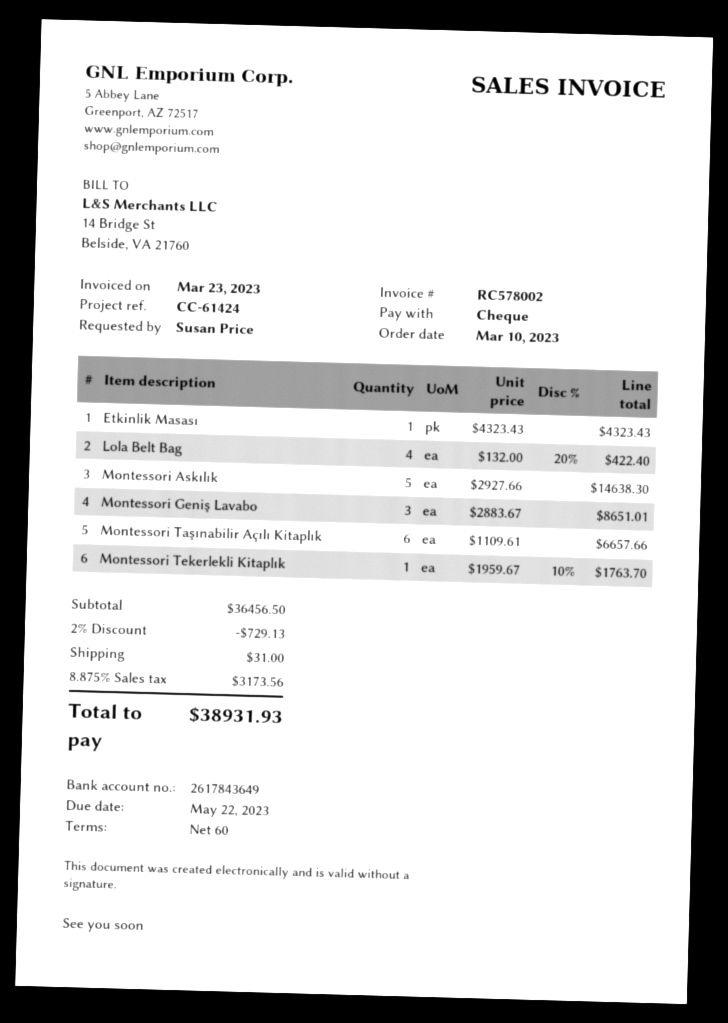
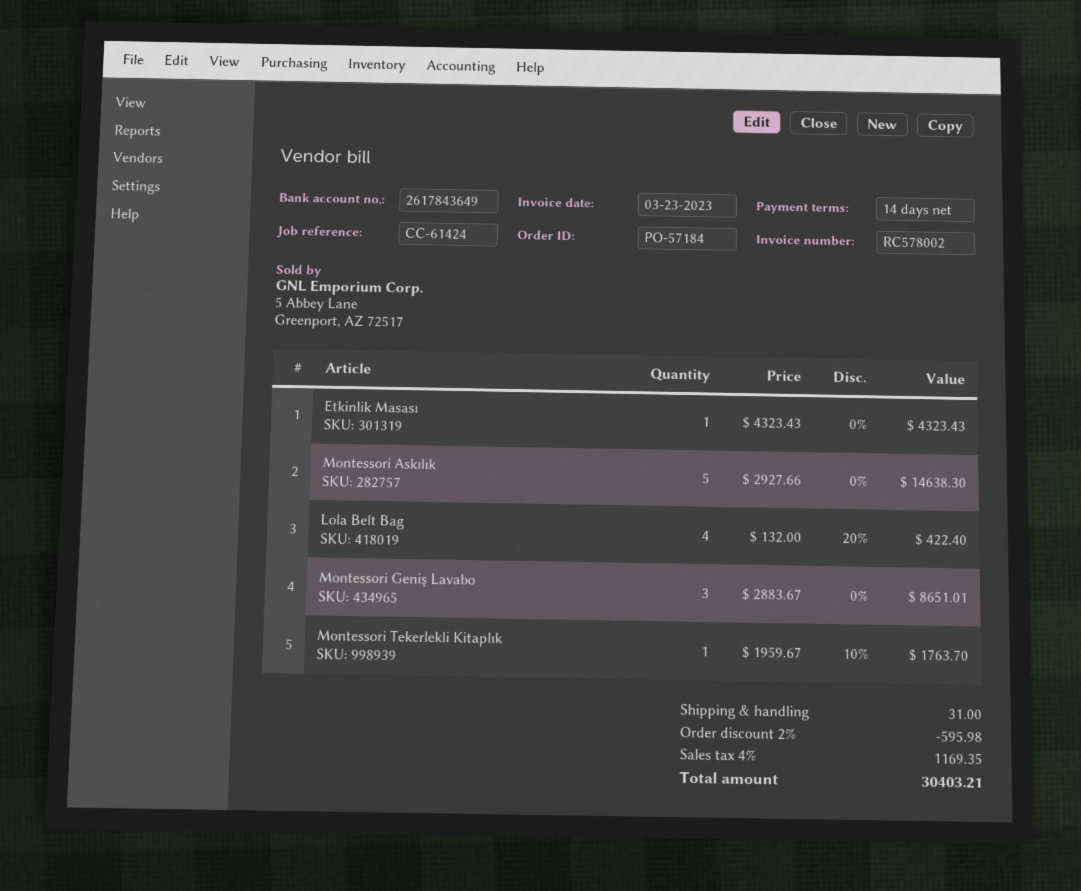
payment terms: 60 days -> 14 days
Montessori Taşınabilir Açılı Kitaplık: 6 x 1109.61 = 6657.66 -> none
discount: 2% = 729.13 -> 2% = 595.98
tax: 8.875% = 3173.56 -> 4% = 1169.35
total: 38931.93 -> 30403.21

